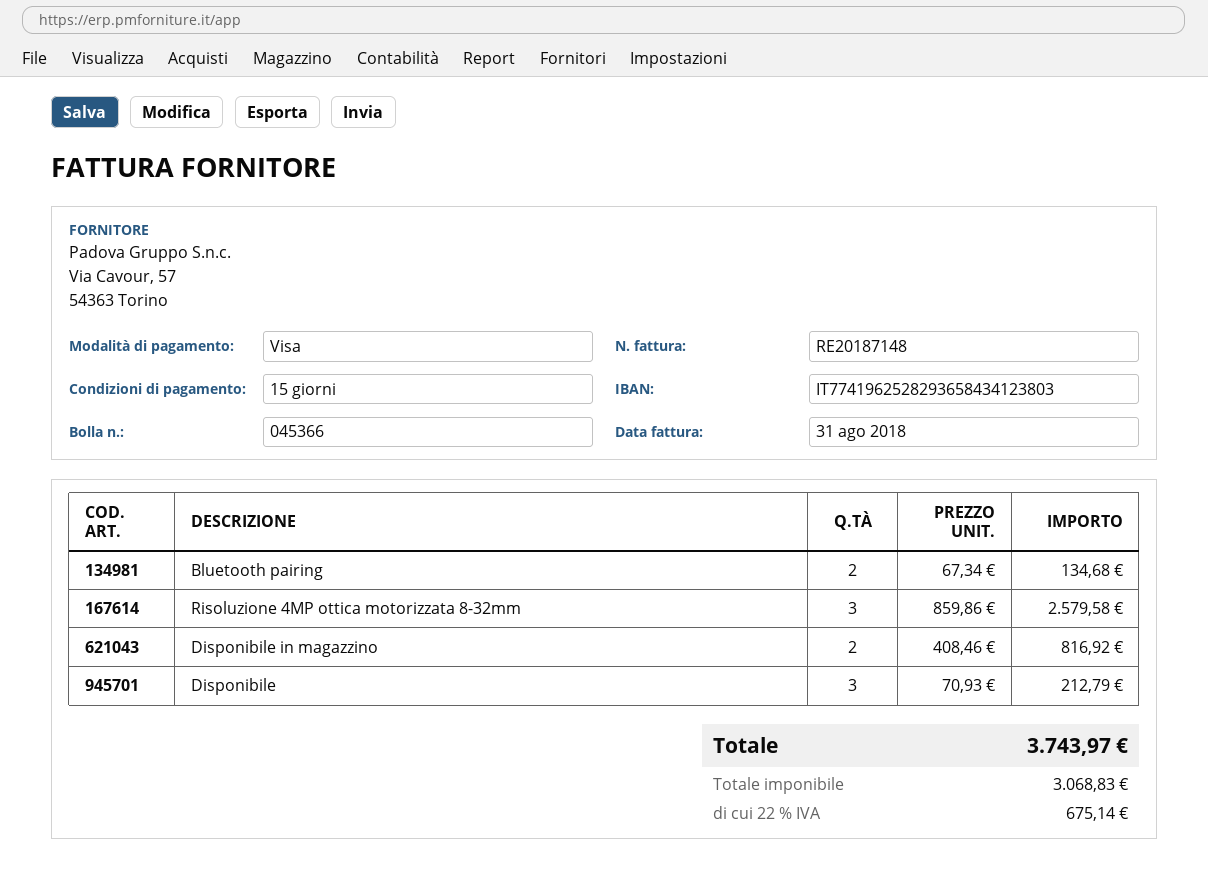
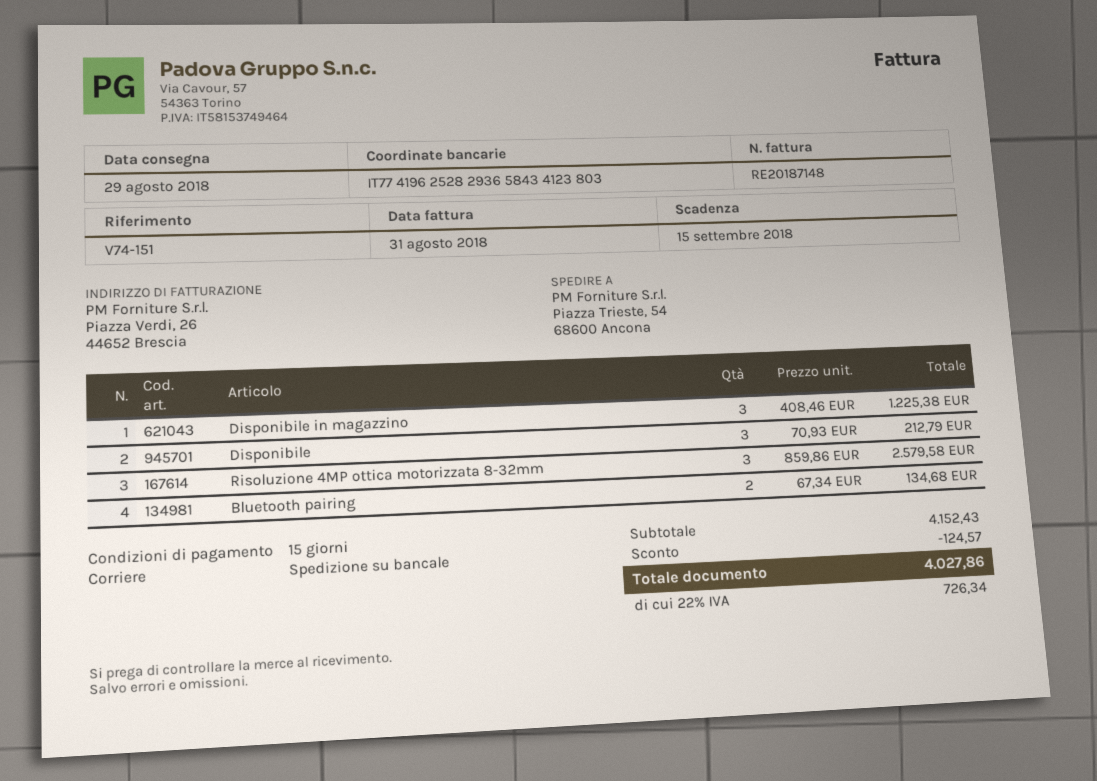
Disponibile in magazzino: 2 x 408.46 = 816.92 -> 3 x 408.46 = 1225.38
discount: none -> 124.57
tax: 22% = 675.14 -> 22% = 726.34
total: 3743.97 -> 4027.86

